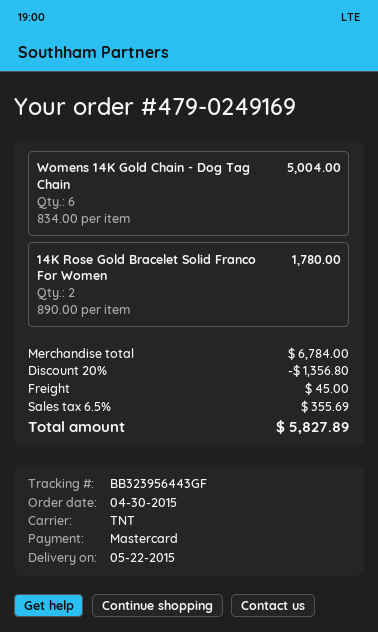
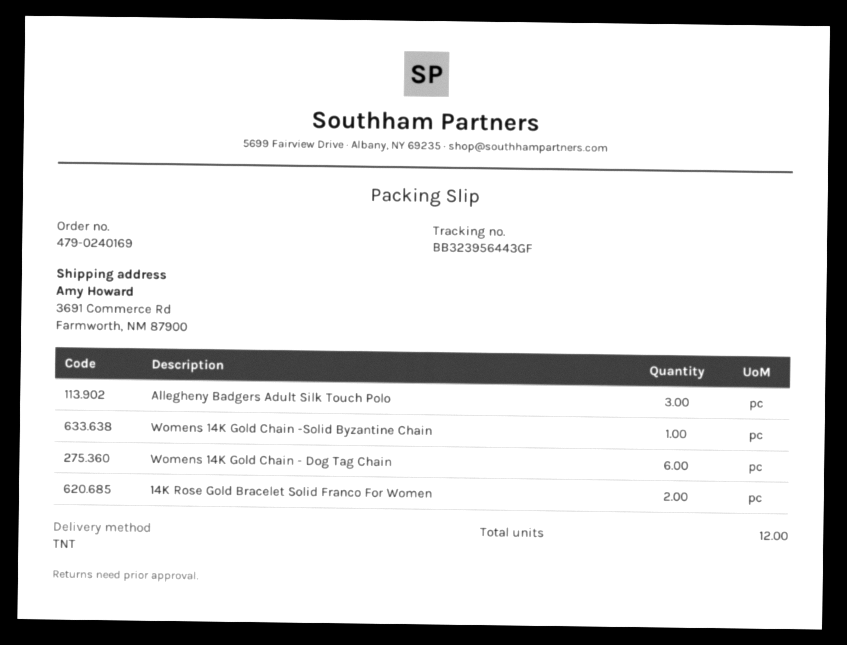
order number: 479-0249169 -> 479-0240169
Allegheny Badgers Adult Silk Touch Polo: none -> 3
Womens 14K Gold Chain -Solid Byzantine Chain: none -> 1

